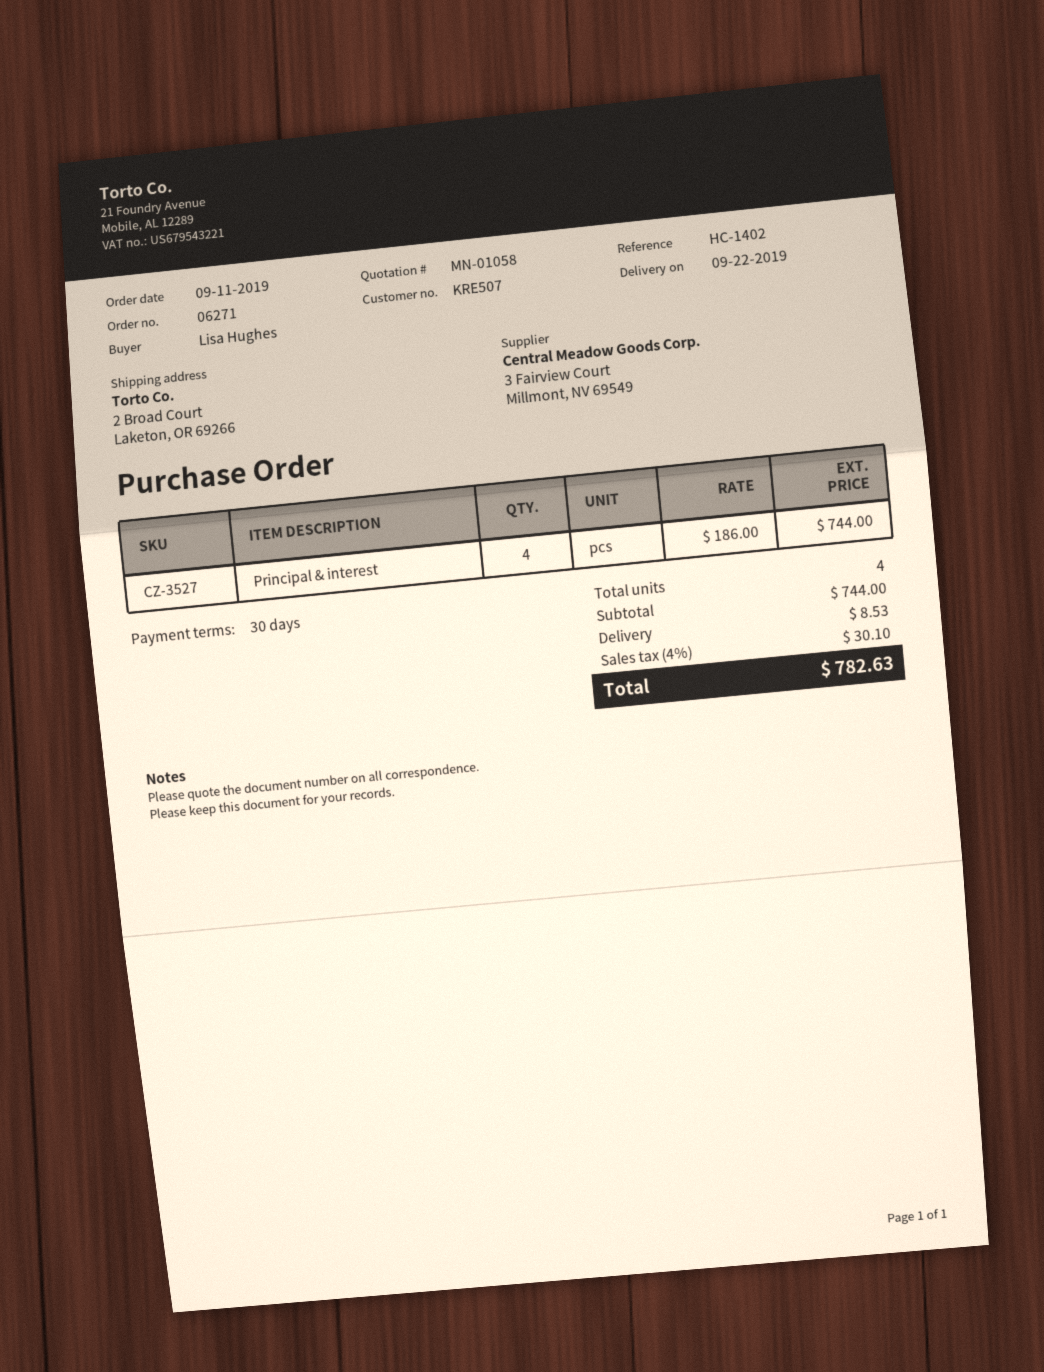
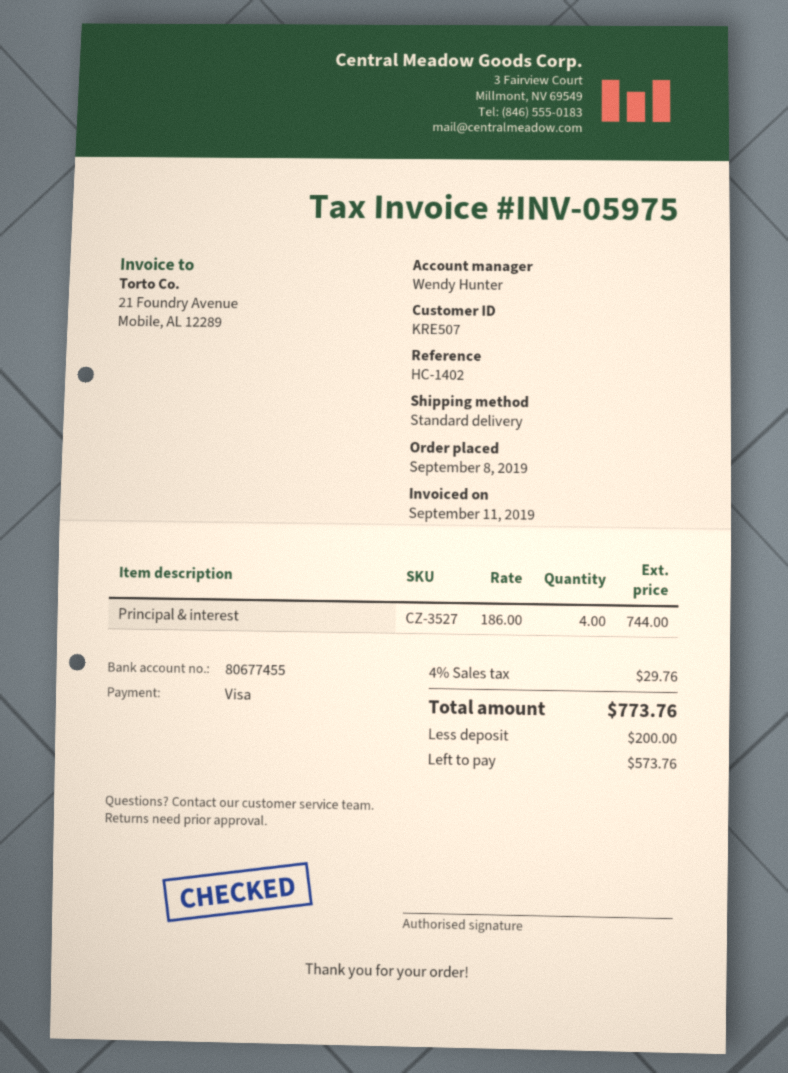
order date: 2019-09-11 -> 2019-09-08
shipping: 8.53 -> none
tax: 4% = 30.10 -> 4% = 29.76
total: 782.63 -> 773.76

